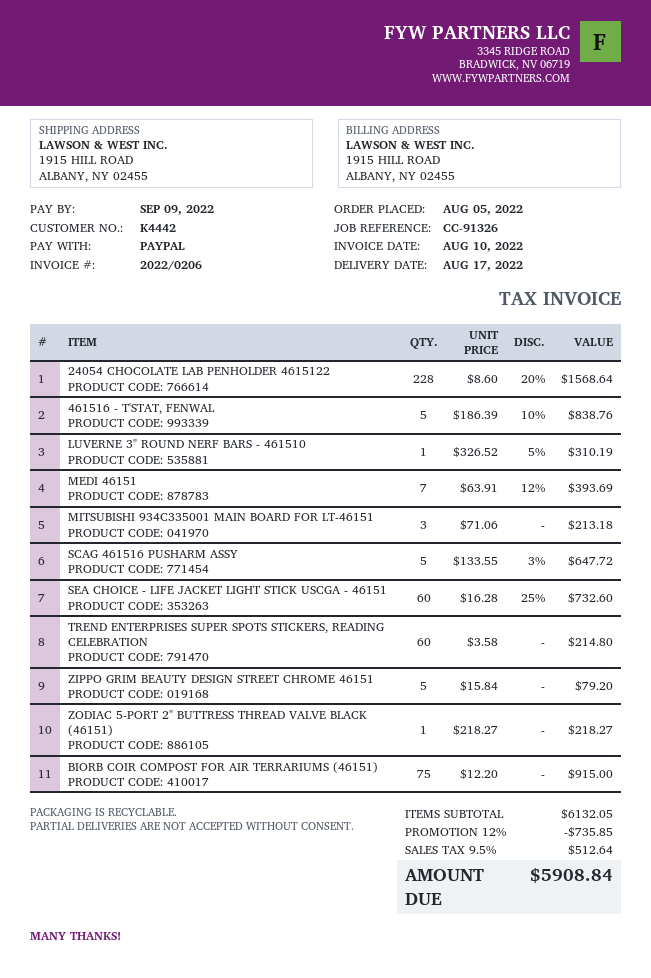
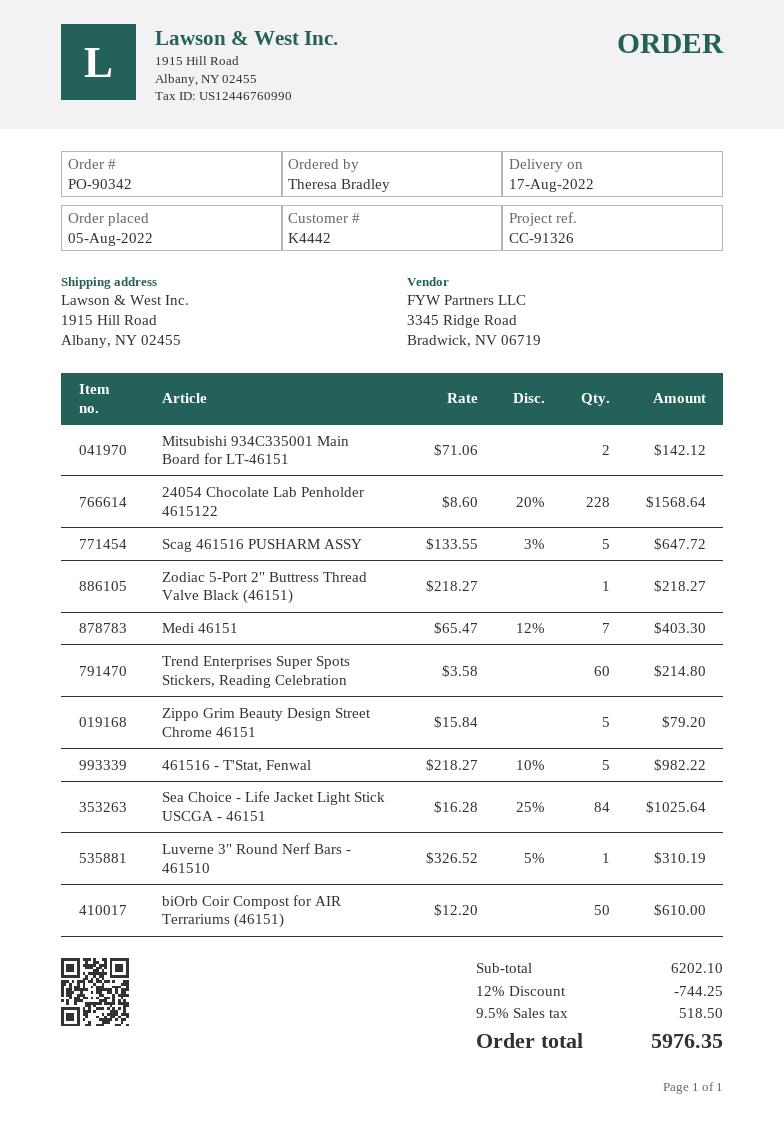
461516 - T'STAT, FENWAL: 5 x 186.39 - 10% = 838.76 -> 5 x 218.27 - 10% = 982.22
MEDI 46151: 7 x 63.91 - 12% = 393.69 -> 7 x 65.47 - 12% = 403.30
MITSUBISHI 934C335001 MAIN BOARD FOR LT-46151: 3 x 71.06 = 213.18 -> 2 x 71.06 = 142.12
SEA CHOICE - LIFE JACKET LIGHT STICK USCGA - 46151: 60 x 16.28 - 25% = 732.60 -> 84 x 16.28 - 25% = 1025.64
BIORB COIR COMPOST FOR AIR TERRARIUMS (46151): 75 x 12.20 = 915.00 -> 50 x 12.20 = 610.00
subtotal: 6132.05 -> 6202.10
discount: 12% = 735.85 -> 12% = 744.25
tax: 9.5% = 512.64 -> 9.5% = 518.50
total: 5908.84 -> 5976.35

